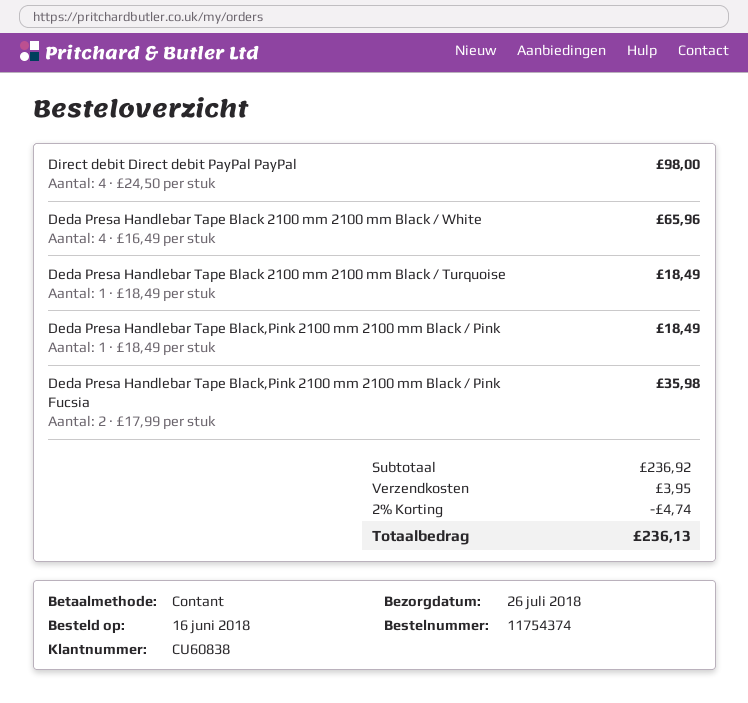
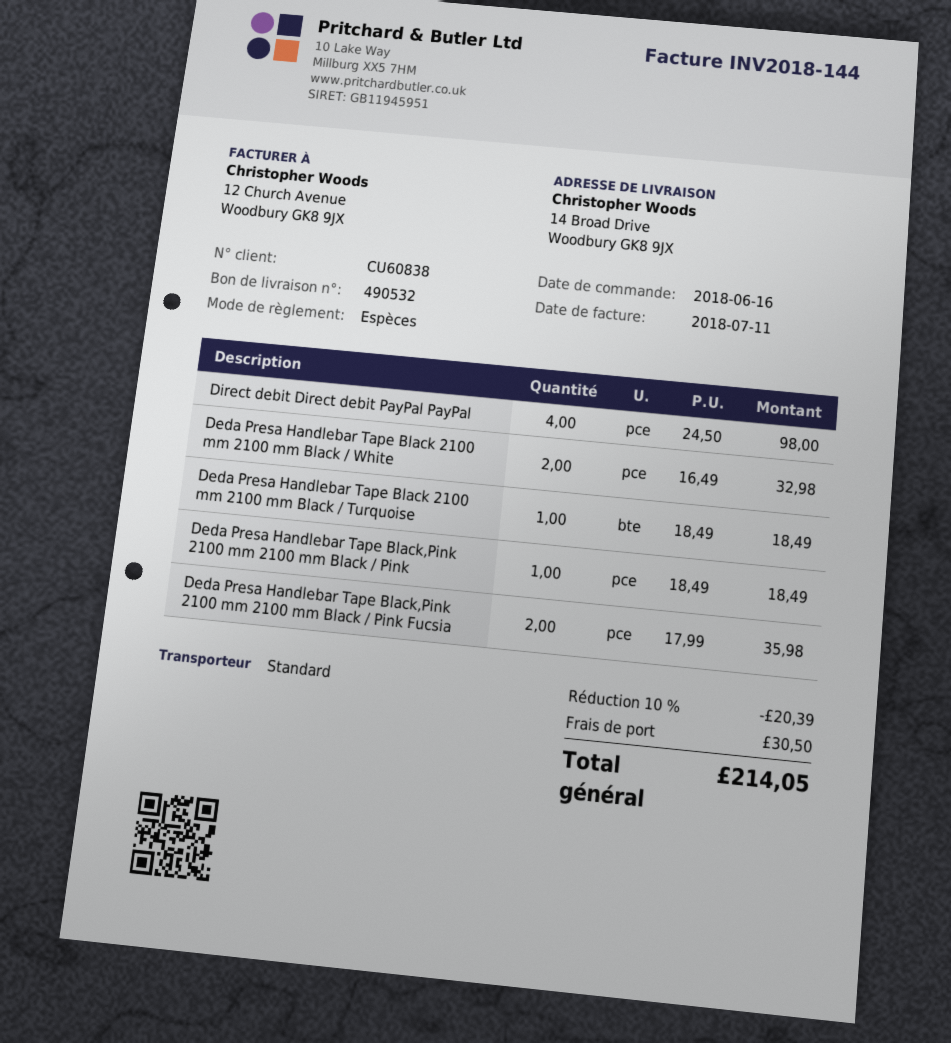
Deda Presa Handlebar Tape Black 2100 mm 2100 mm Black / White: 4 x 16.49 = 65.96 -> 2 x 16.49 = 32.98
discount: 2% = 4.74 -> 10% = 20.39
shipping: 3.95 -> 30.50
total: 236.13 -> 214.05

